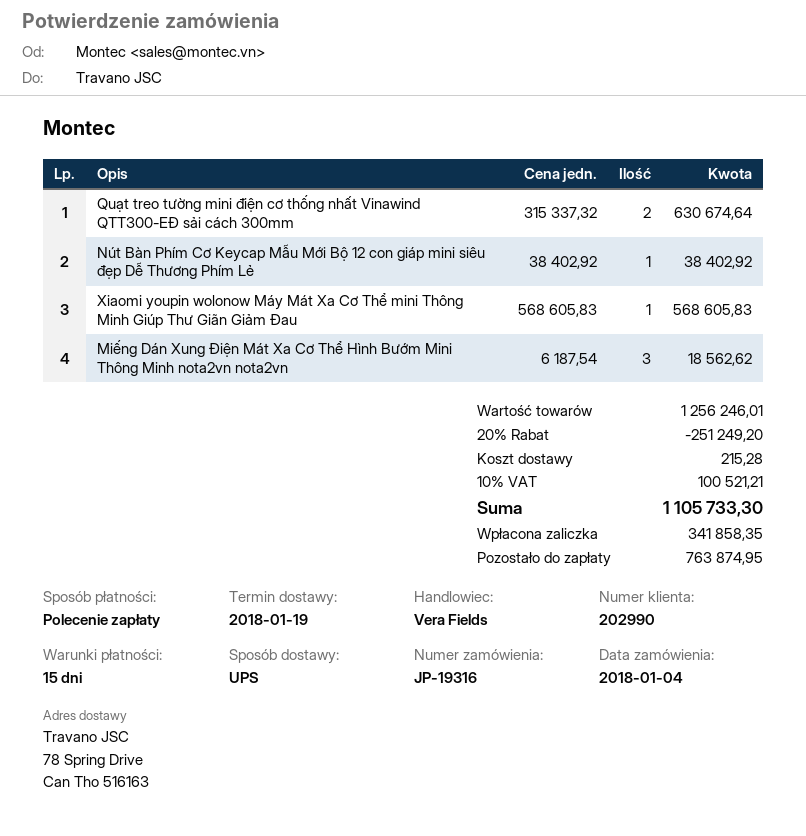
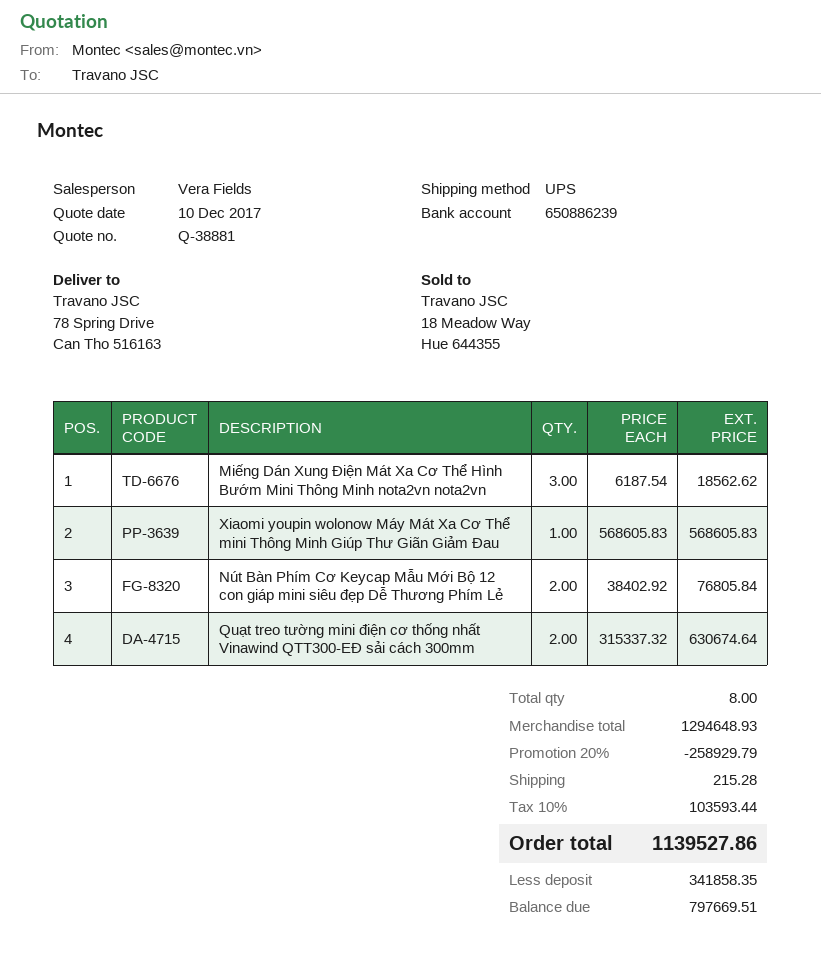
Nút Bàn Phím Cơ Keycap Mẫu Mới Bộ 12 con giáp mini siêu đẹp Dễ Thương Phím Lẻ: 1 x 38402.92 = 38402.92 -> 2 x 38402.92 = 76805.84
subtotal: 1256246.01 -> 1294648.93
discount: 20% = 251249.20 -> 20% = 258929.79
tax: 10% = 100521.21 -> 10% = 103593.44
total: 1105733.30 -> 1139527.86
balance: 763874.95 -> 797669.51

